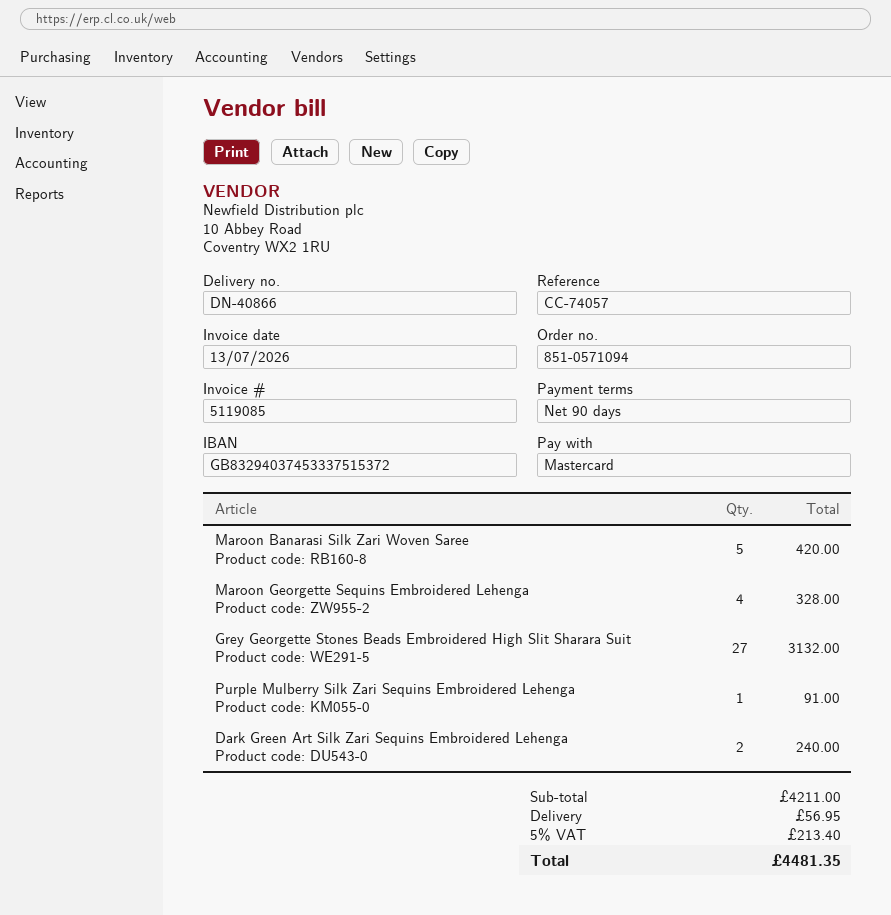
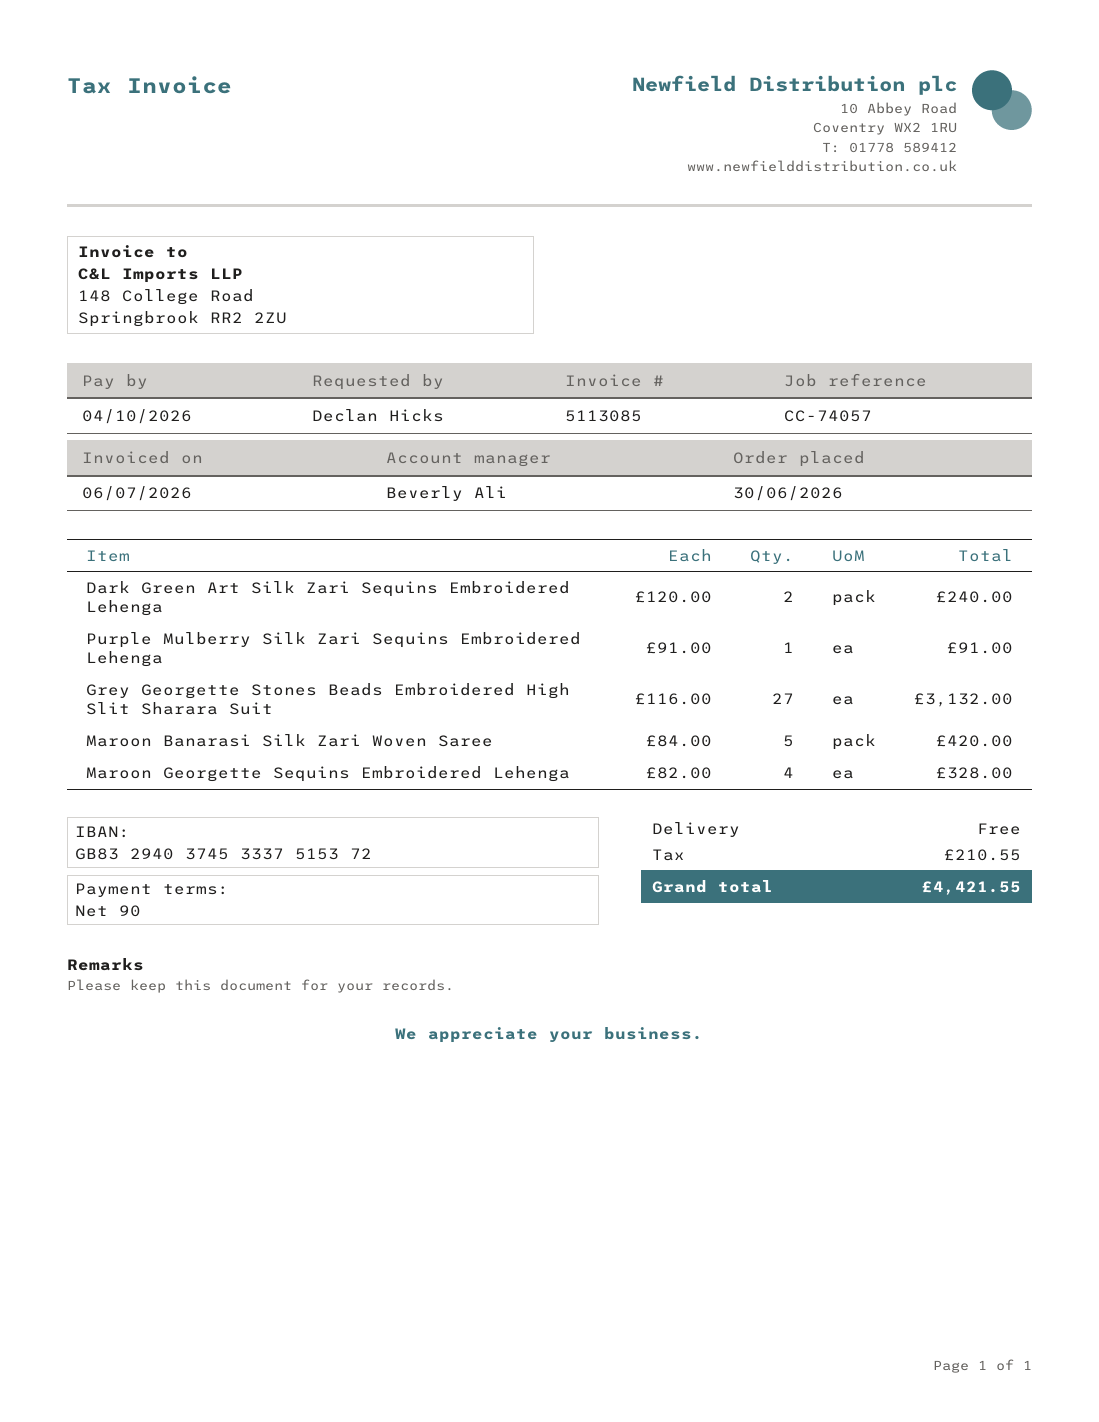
invoice number: 5119085 -> 5113085
invoice date: 2026-07-13 -> 2026-07-06
shipping: 56.95 -> 0.00
tax: 213.40 -> 210.55
total: 4481.35 -> 4421.55

